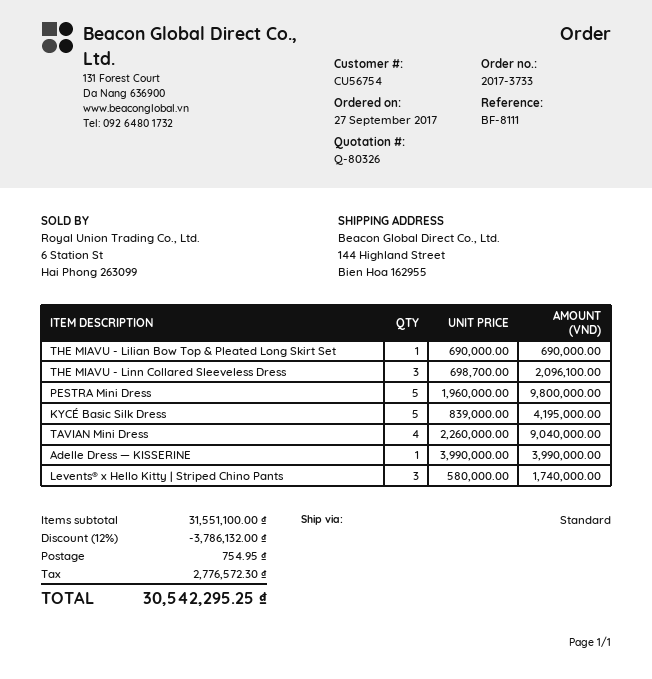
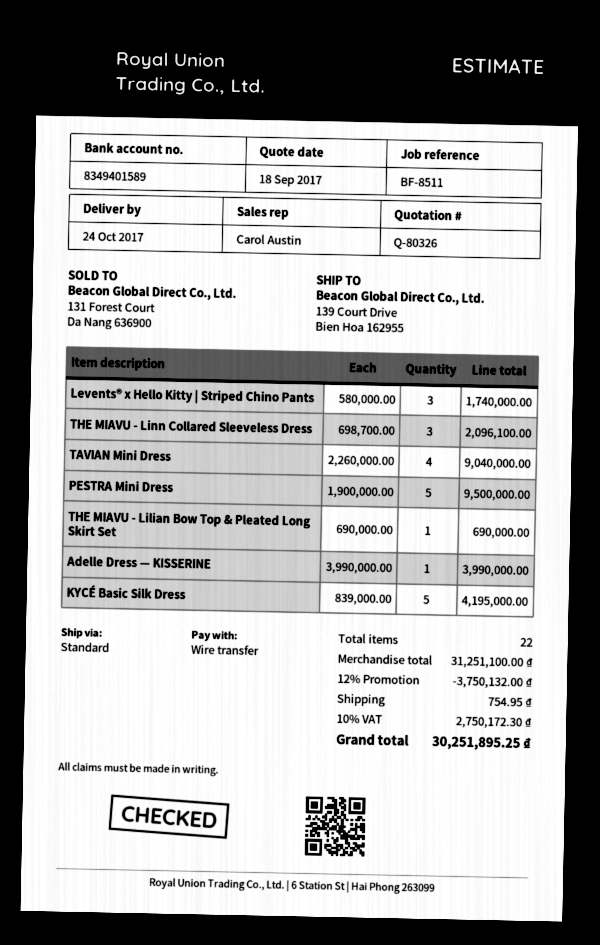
reference: BF-8111 -> BF-8511
ship to: 144 Highland Street, Bien Hoa 162955 -> 139 Court Drive, Bien Hoa 162955
PESTRA Mini Dress: 5 x 1960000.00 = 9800000.00 -> 5 x 1900000.00 = 9500000.00
subtotal: 31551100.00 -> 31251100.00
discount: 12% = 3786132.00 -> 12% = 3750132.00
tax: 2776572.30 -> 2750172.30
total: 30542295.25 -> 30251895.25

